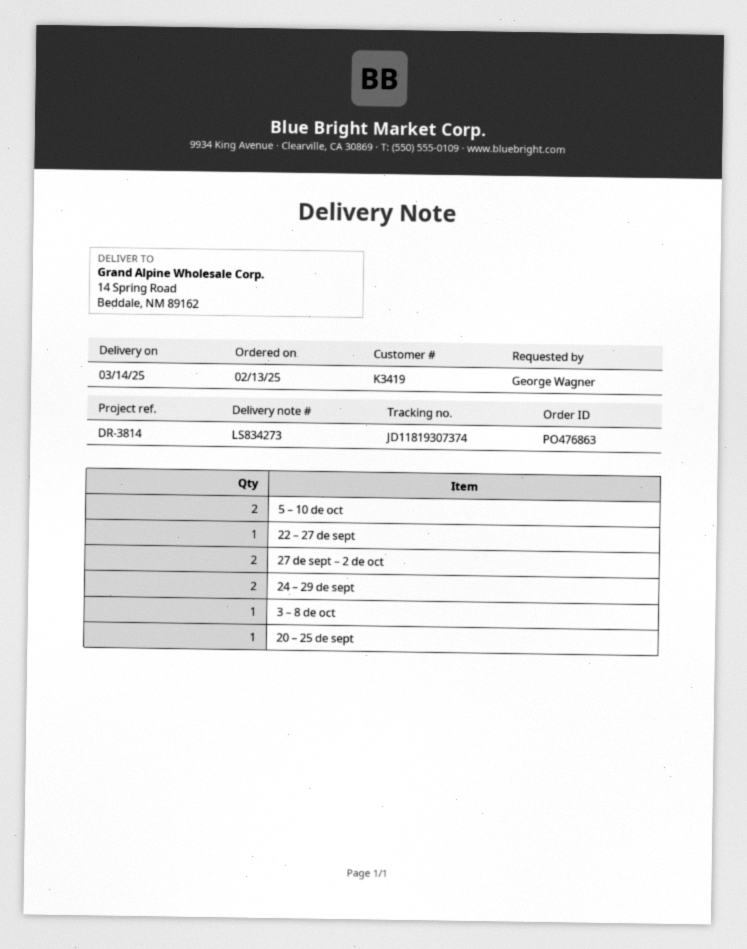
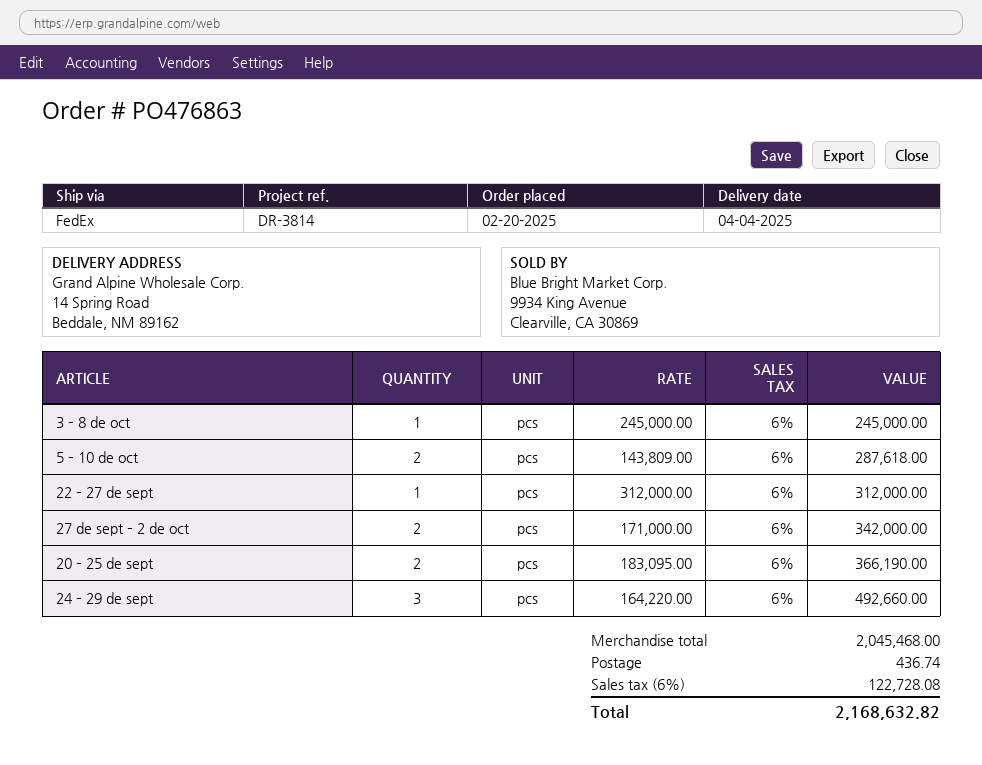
order date: 2025-02-13 -> 2025-02-20
delivery date: 2025-03-14 -> 2025-04-04
24 – 29 de sept: 2 -> 3
20 – 25 de sept: 1 -> 2

